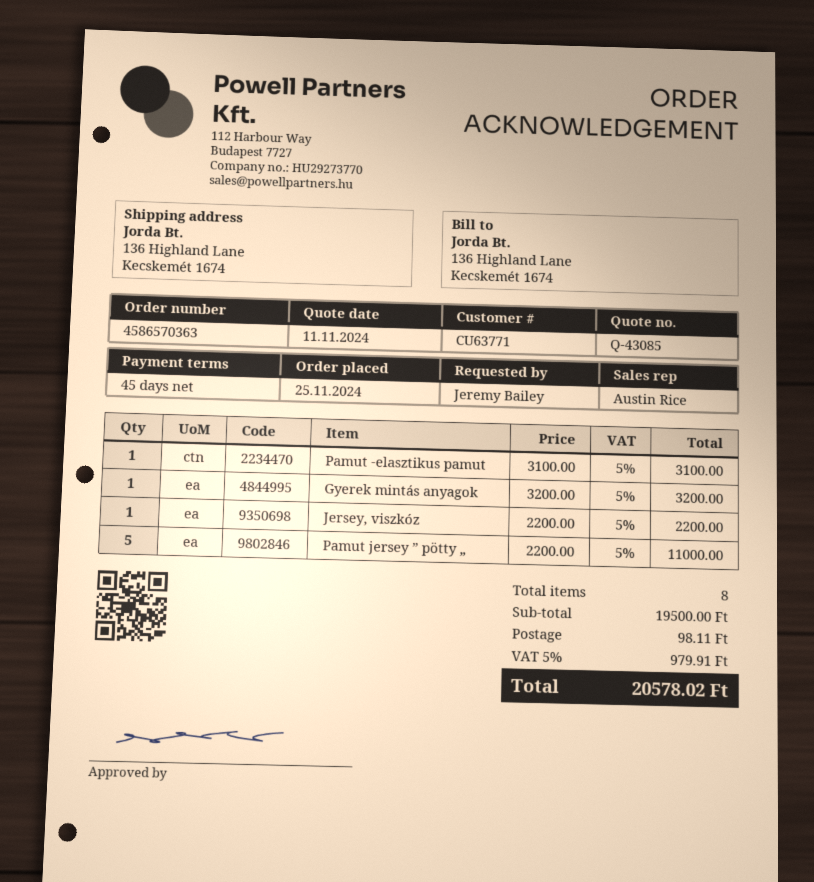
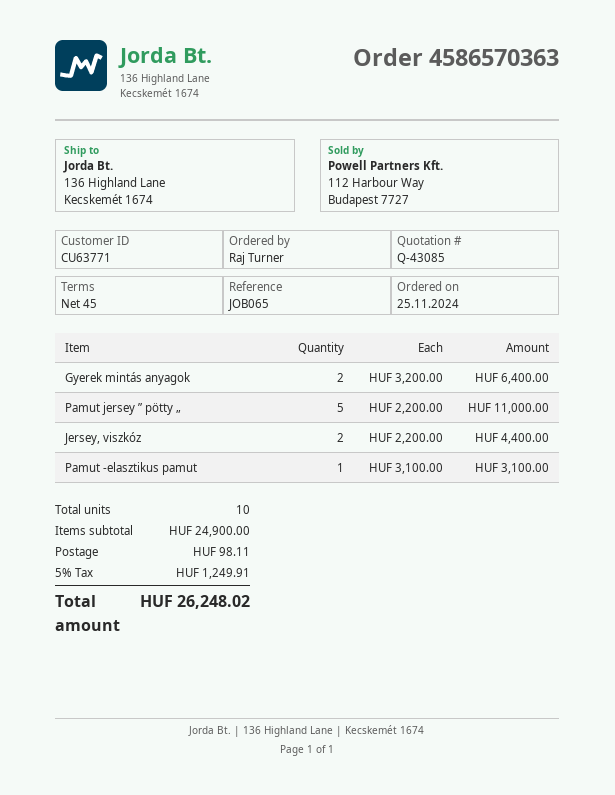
ordered by: Jeremy Bailey -> Raj Turner
Gyerek mintás anyagok: 1 x 3200.00 = 3200.00 -> 2 x 3200.00 = 6400.00
Jersey, viszkóz: 1 x 2200.00 = 2200.00 -> 2 x 2200.00 = 4400.00
total quantity: 8 -> 10
subtotal: 19500.00 -> 24900.00
tax: 5% = 979.91 -> 5% = 1249.91
total: 20578.02 -> 26248.02

